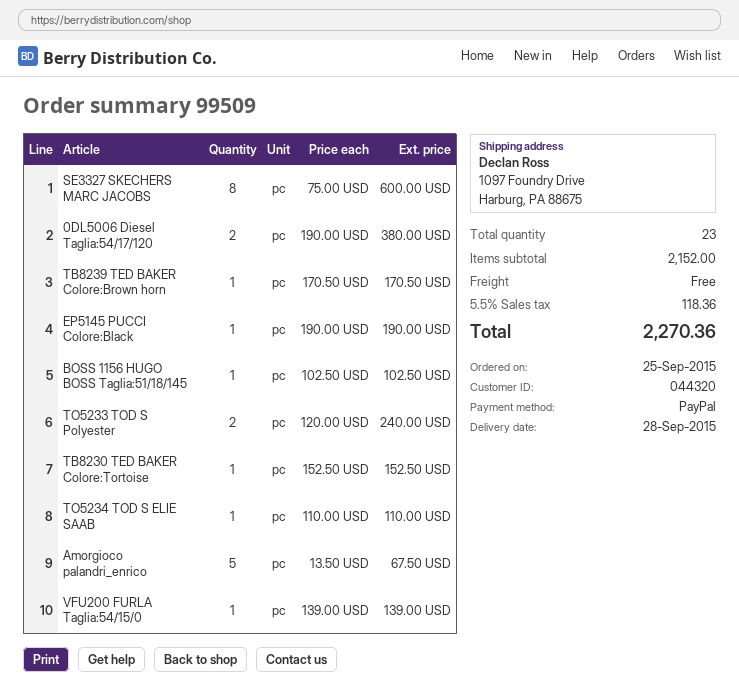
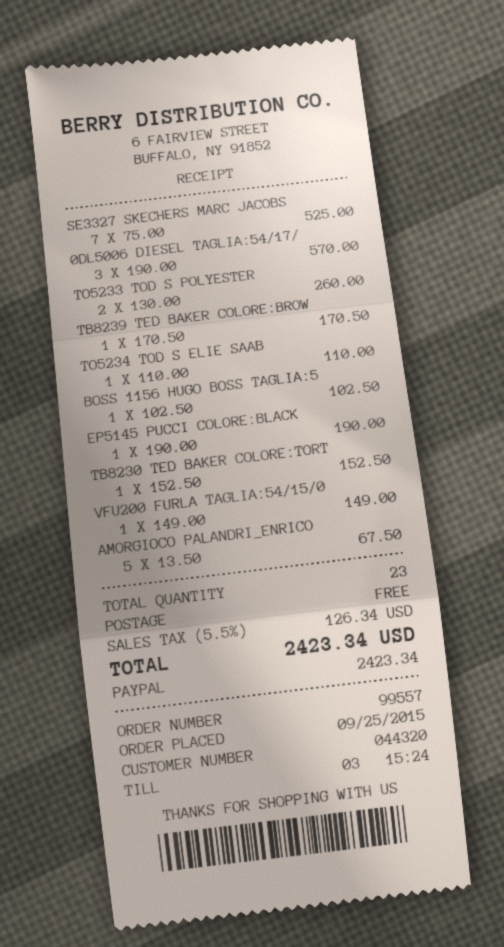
order number: 99509 -> 99557
SE3327 SKECHERS MARC JACOBS: 8 x 75.00 = 600.00 -> 7 x 75.00 = 525.00
0DL5006 Diesel Taglia:54/17/120: 2 x 190.00 = 380.00 -> 3 x 190.00 = 570.00
TO5233 TOD S Polyester: 2 x 120.00 = 240.00 -> 2 x 130.00 = 260.00
VFU200 FURLA Taglia:54/15/0: 1 x 139.00 = 139.00 -> 1 x 149.00 = 149.00
tax: 5.5% = 118.36 -> 5.5% = 126.34
total: 2270.36 -> 2423.34

